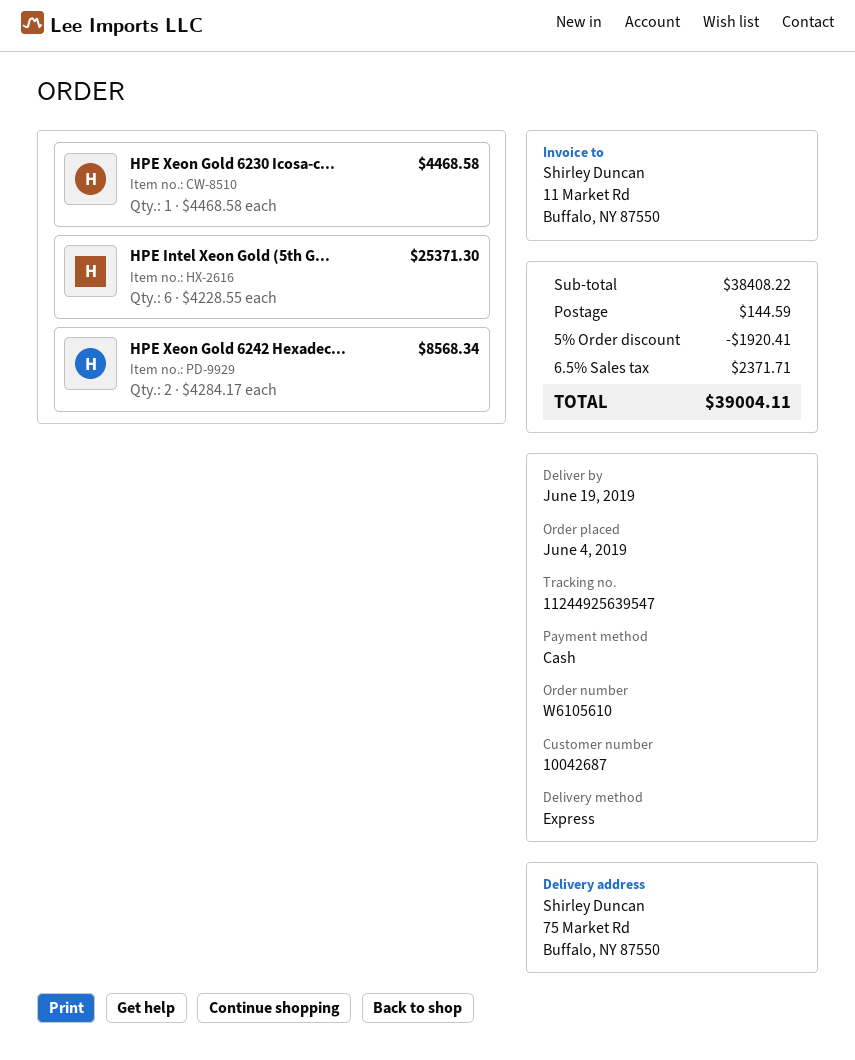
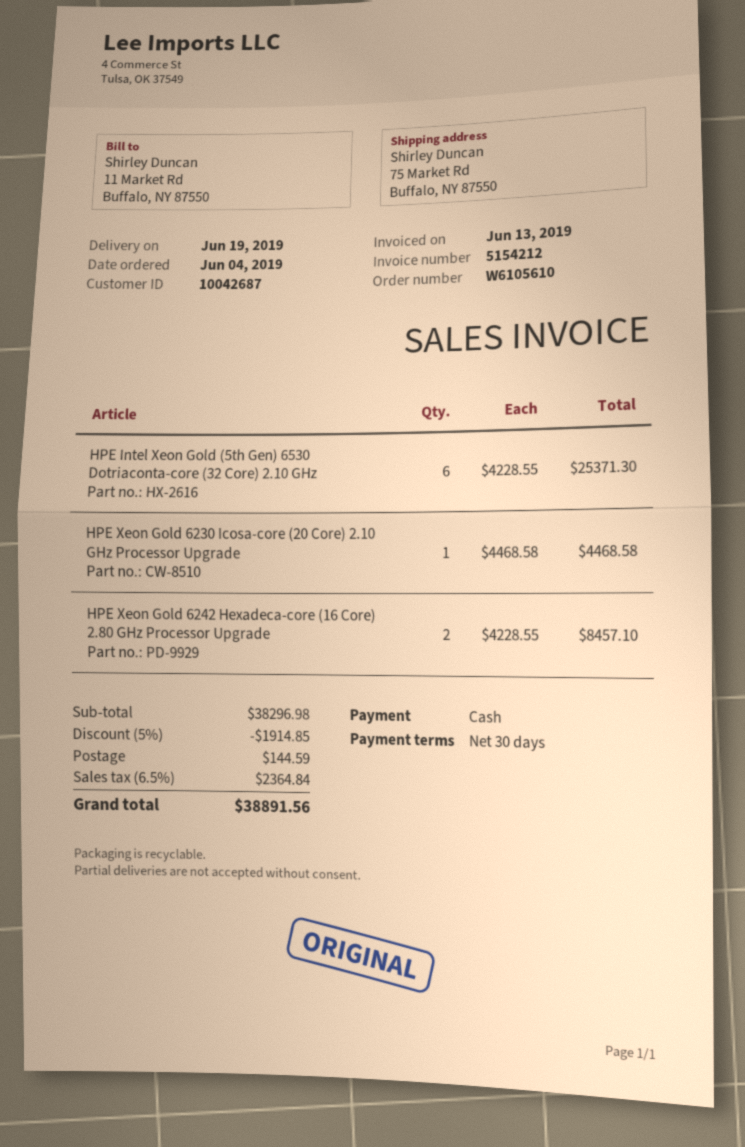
HPE Xeon Gold 6242 Hexadec...: 2 x 4284.17 = 8568.34 -> 2 x 4228.55 = 8457.10
subtotal: 38408.22 -> 38296.98
discount: 5% = 1920.41 -> 5% = 1914.85
tax: 6.5% = 2371.71 -> 6.5% = 2364.84
total: 39004.11 -> 38891.56

